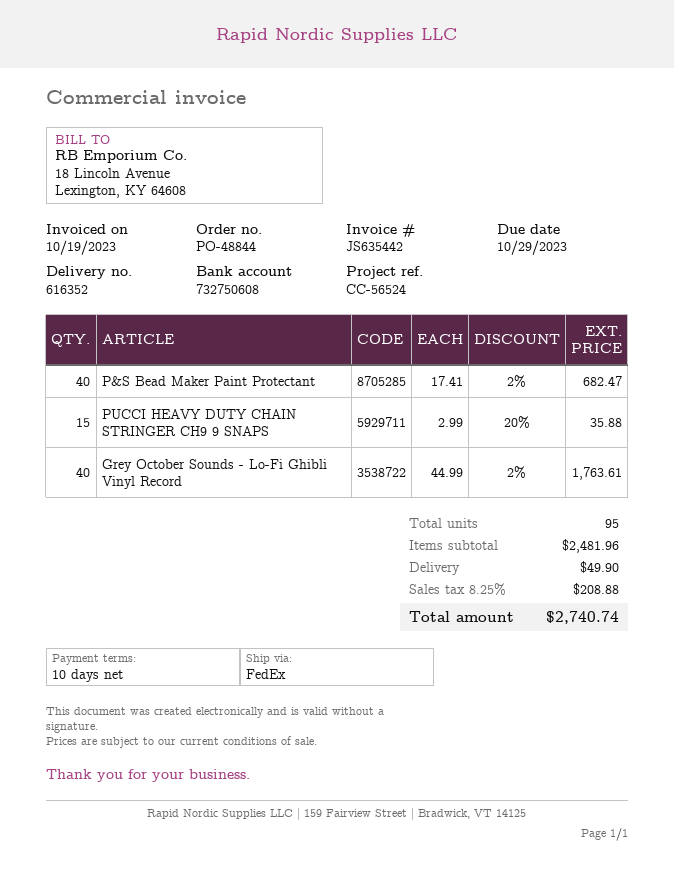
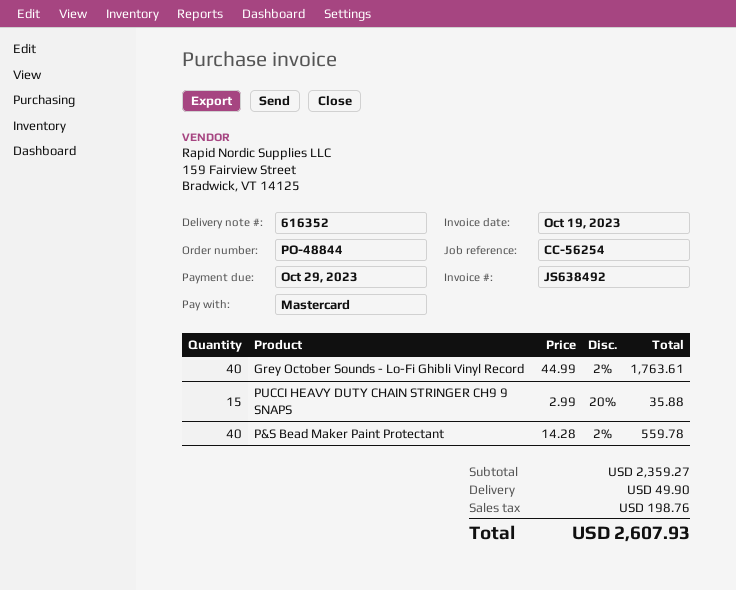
invoice number: JS635442 -> JS638492
reference: CC-56524 -> CC-56254
P&S Bead Maker Paint Protectant: 40 x 17.41 - 2% = 682.47 -> 40 x 14.28 - 2% = 559.78
subtotal: 2481.96 -> 2359.27
tax: 208.88 -> 198.76
total: 2740.74 -> 2607.93

